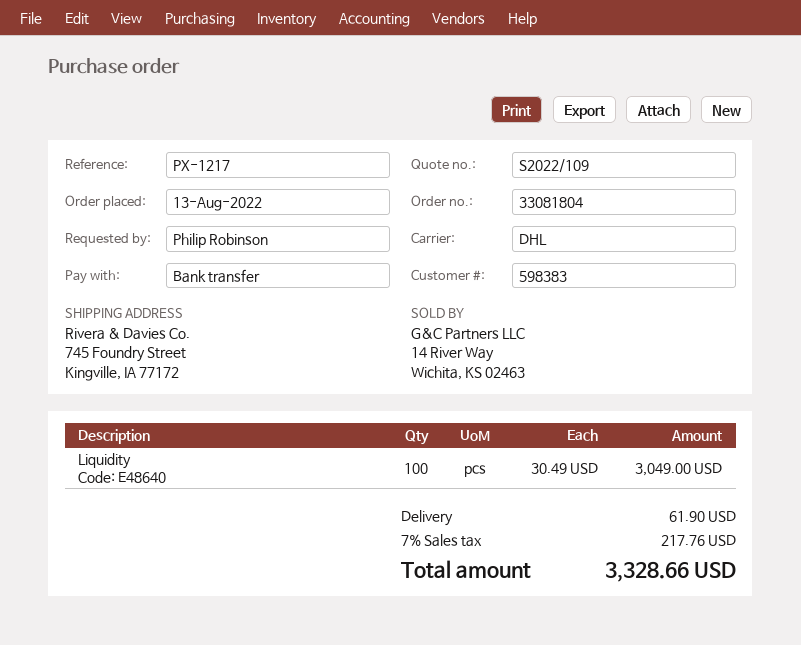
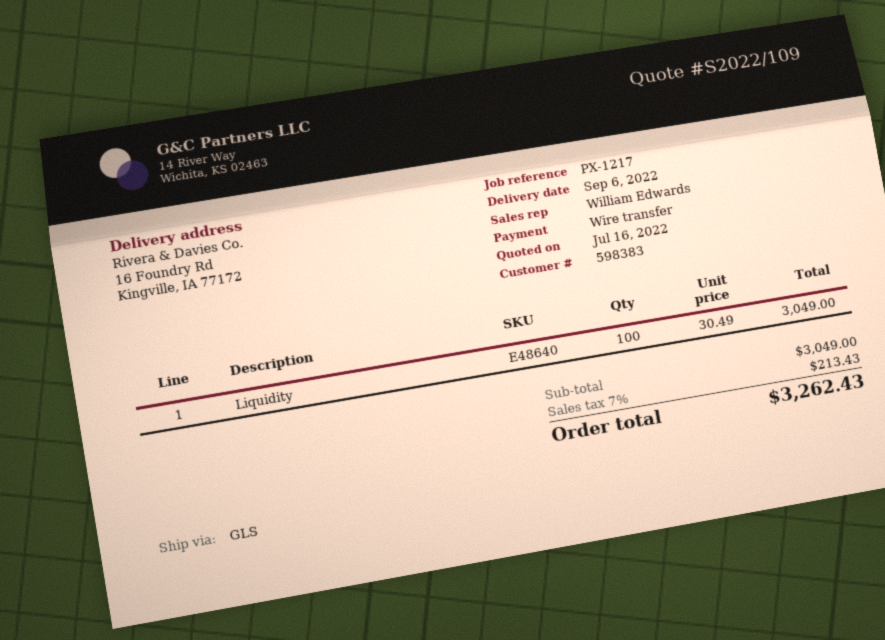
shipping method: DHL -> GLS
ship to: 745 Foundry Street, Kingville, IA 77172 -> 16 Foundry Rd, Kingville, IA 77172
shipping: 61.90 -> none
tax: 7% = 217.76 -> 7% = 213.43
total: 3328.66 -> 3262.43

